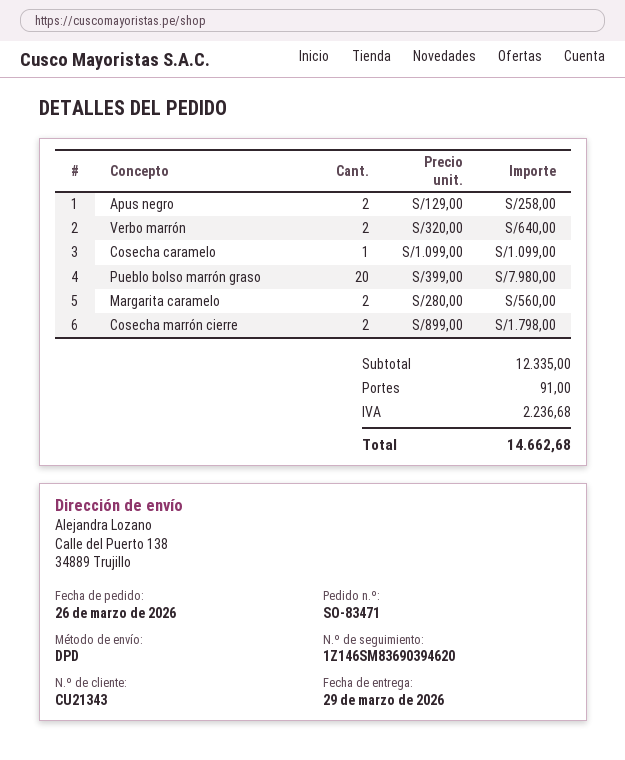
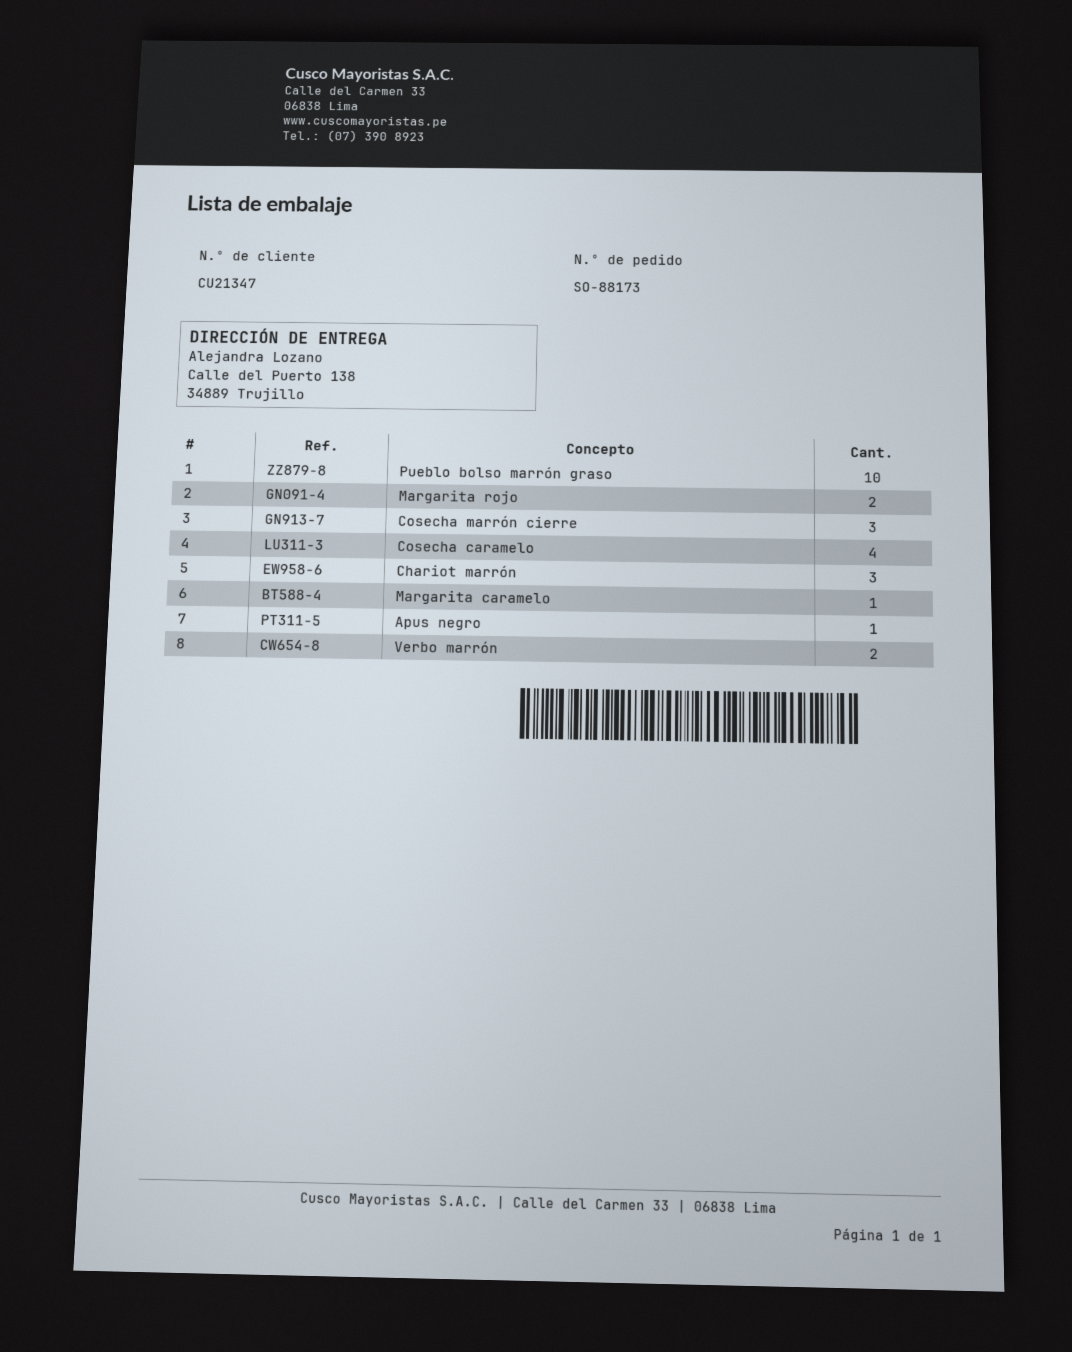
order number: SO-83471 -> SO-88173
customer number: CU21343 -> CU21347
Apus negro: 2 -> 1
Cosecha caramelo: 1 -> 4
Pueblo bolso marrón graso: 20 -> 10
Margarita caramelo: 2 -> 1
Cosecha marrón cierre: 2 -> 3
Margarita rojo: none -> 2
Chariot marrón: none -> 3

